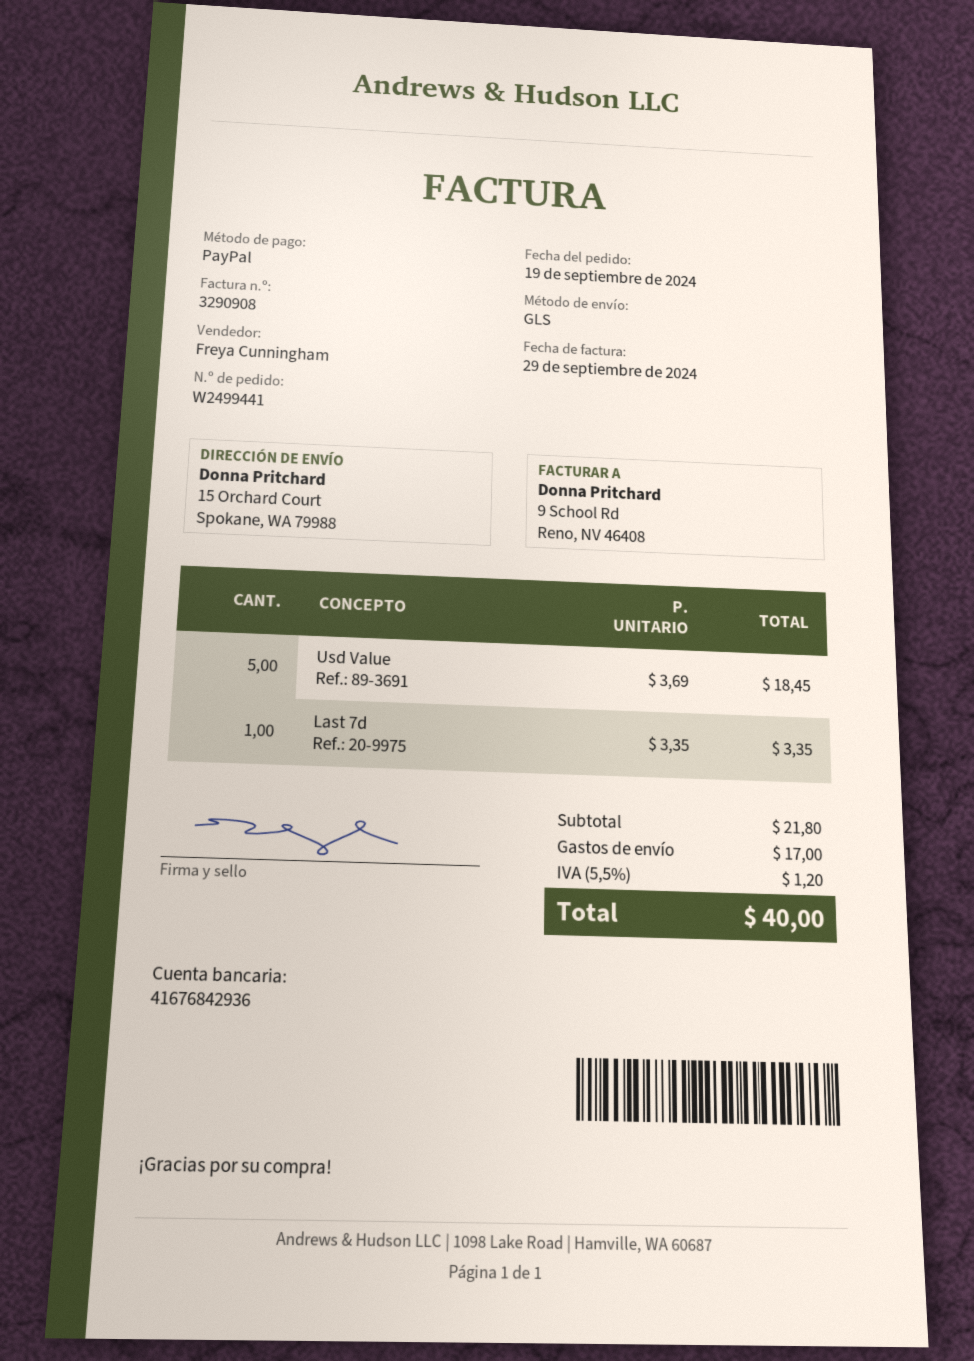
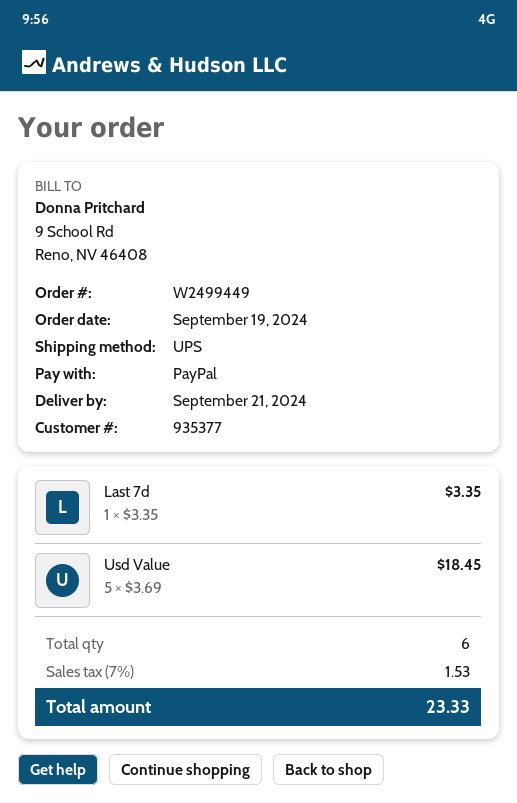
order number: W2499441 -> W2499449
shipping method: GLS -> UPS
shipping: 17.00 -> none
tax: 5.5% = 1.20 -> 7% = 1.53
total: 40.00 -> 23.33

